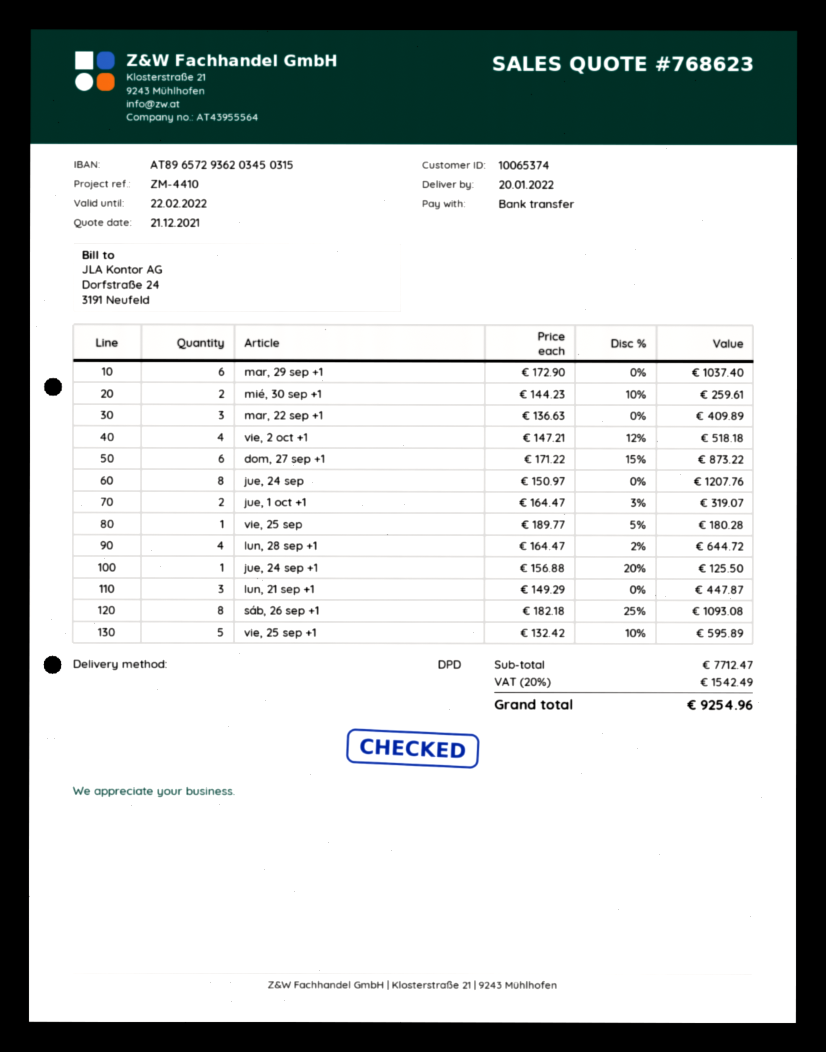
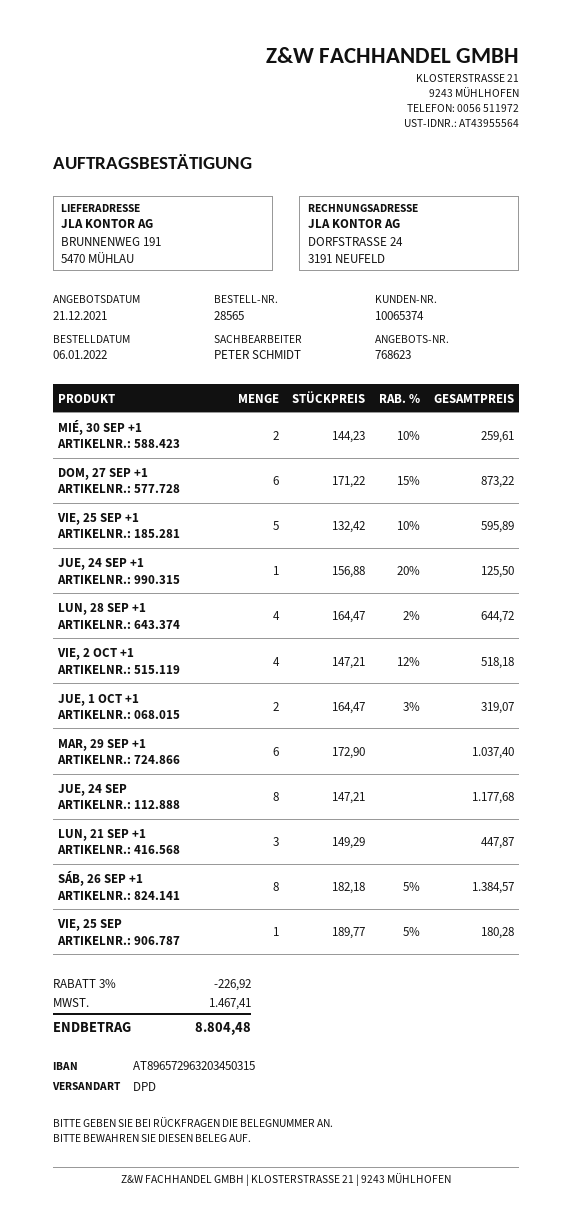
bank account: AT896572936203450315 -> AT896572963203450315
mar, 22 sep +1: 3 x 136.63 = 409.89 -> none
jue, 24 sep: 8 x 150.97 = 1207.76 -> 8 x 147.21 = 1177.68
sáb, 26 sep +1: 8 x 182.18 - 25% = 1093.08 -> 8 x 182.18 - 5% = 1384.57
discount: none -> 3% = 226.92
tax: 1542.49 -> 1467.41
total: 9254.96 -> 8804.48

